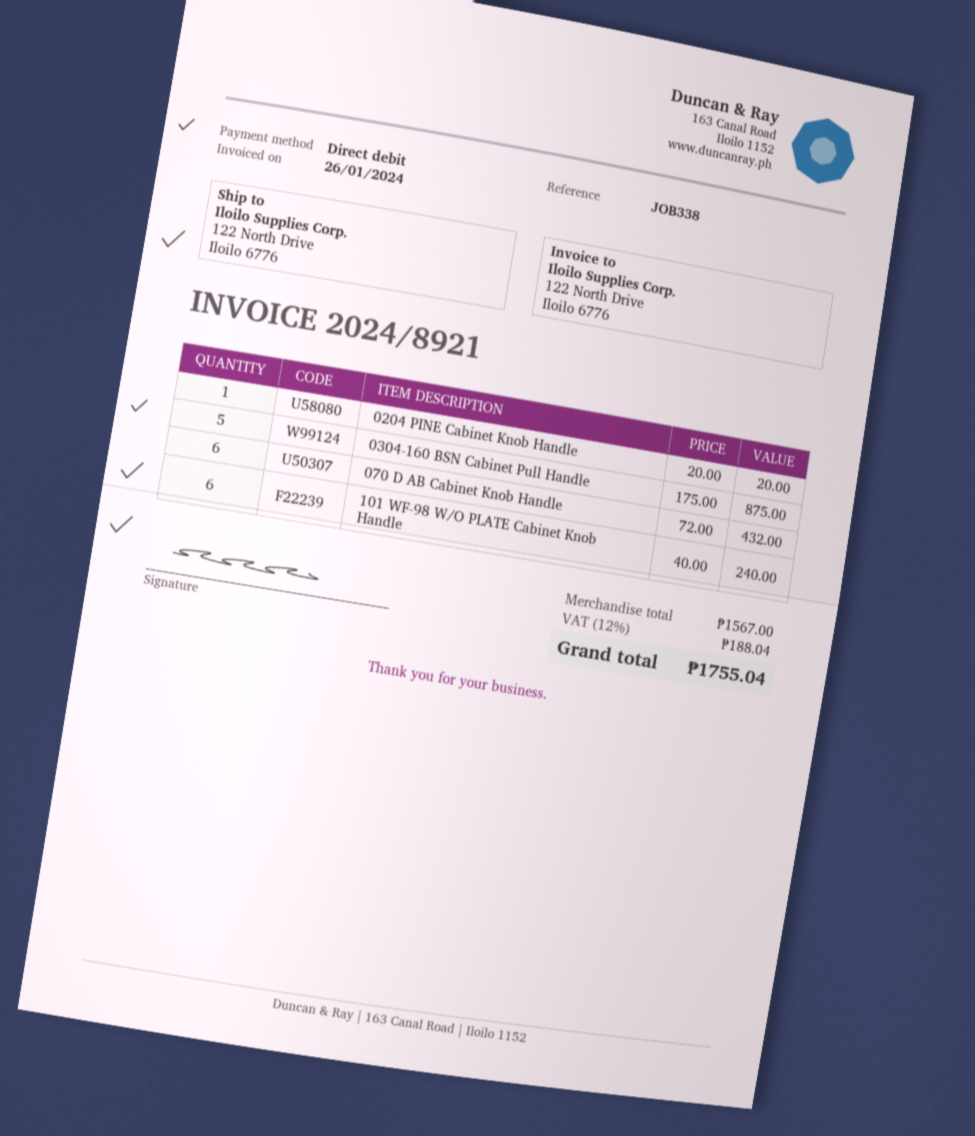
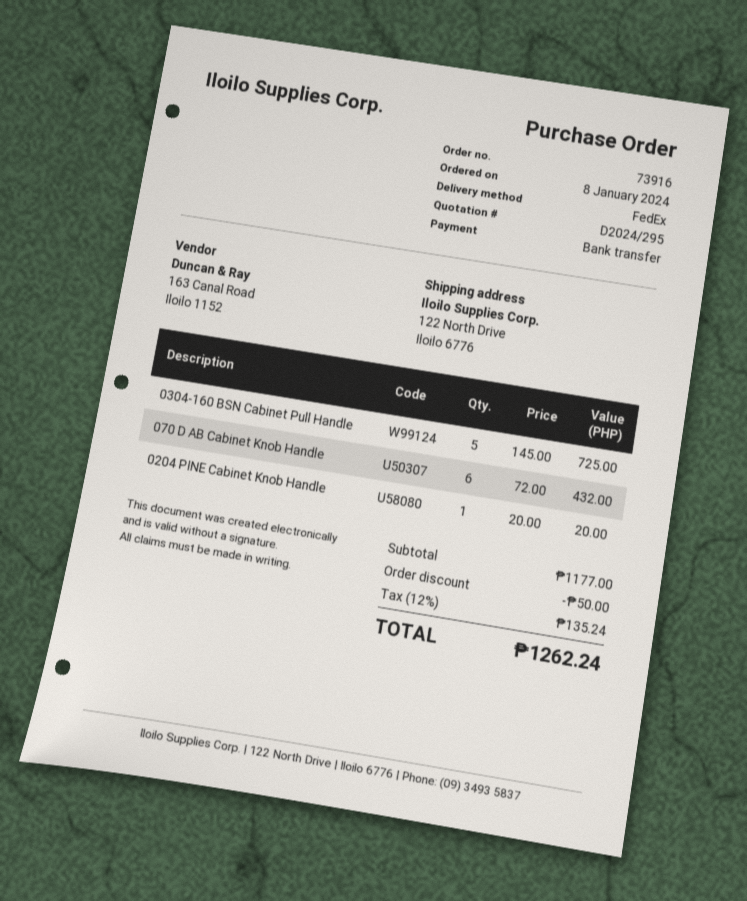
payment method: direct debit -> bank transfer
0304-160 BSN Cabinet Pull Handle: 5 x 175.00 = 875.00 -> 5 x 145.00 = 725.00
101 WF-98 W/O PLATE Cabinet Knob Handle: 6 x 40.00 = 240.00 -> none
subtotal: 1567.00 -> 1177.00
discount: none -> 50.00
tax: 12% = 188.04 -> 12% = 135.24
total: 1755.04 -> 1262.24

